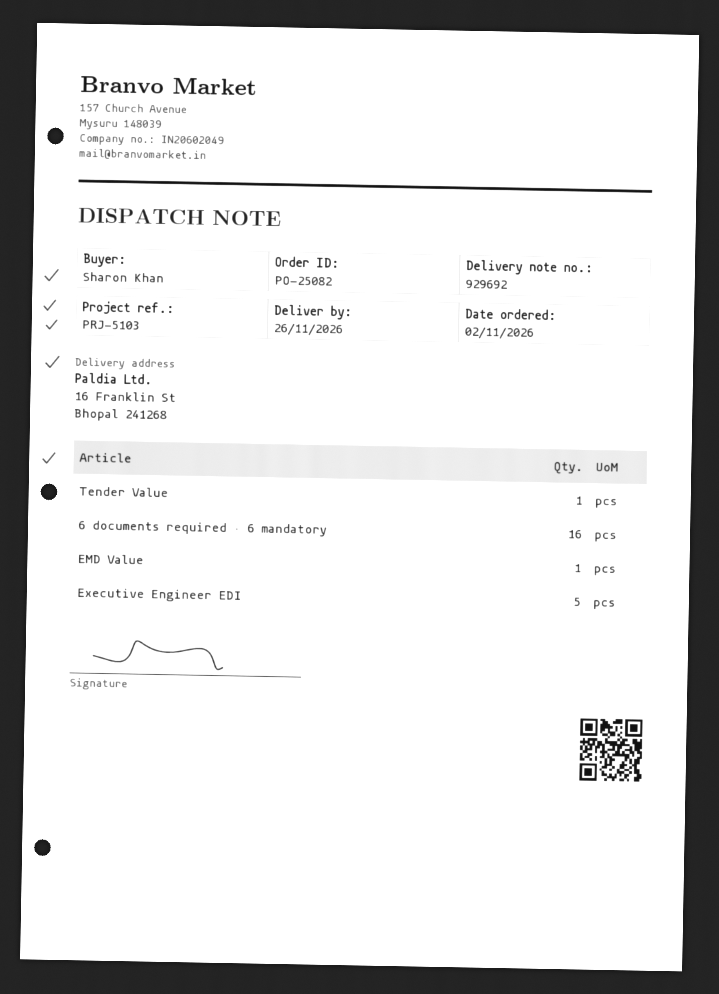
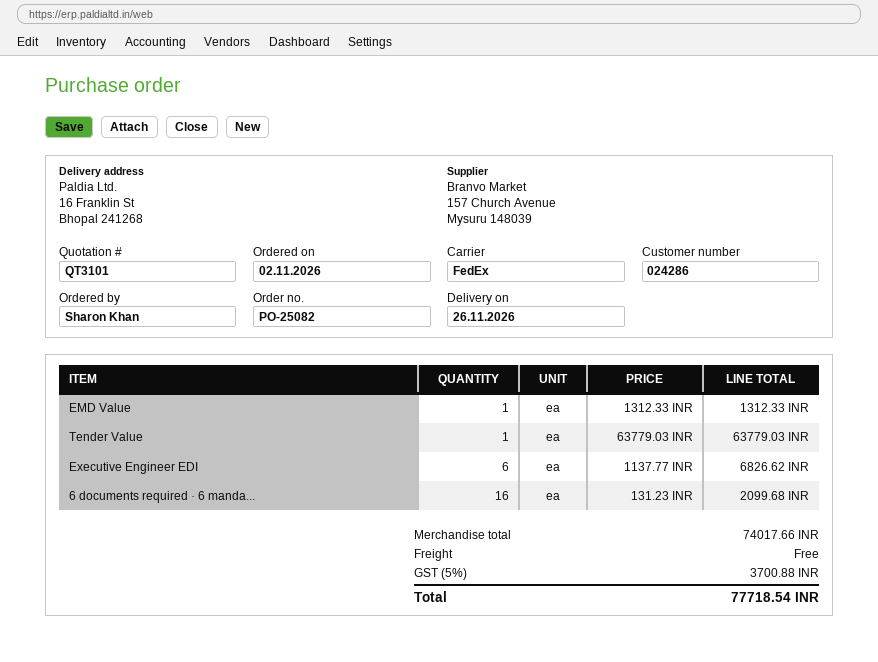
Executive Engineer EDI: 5 -> 6

